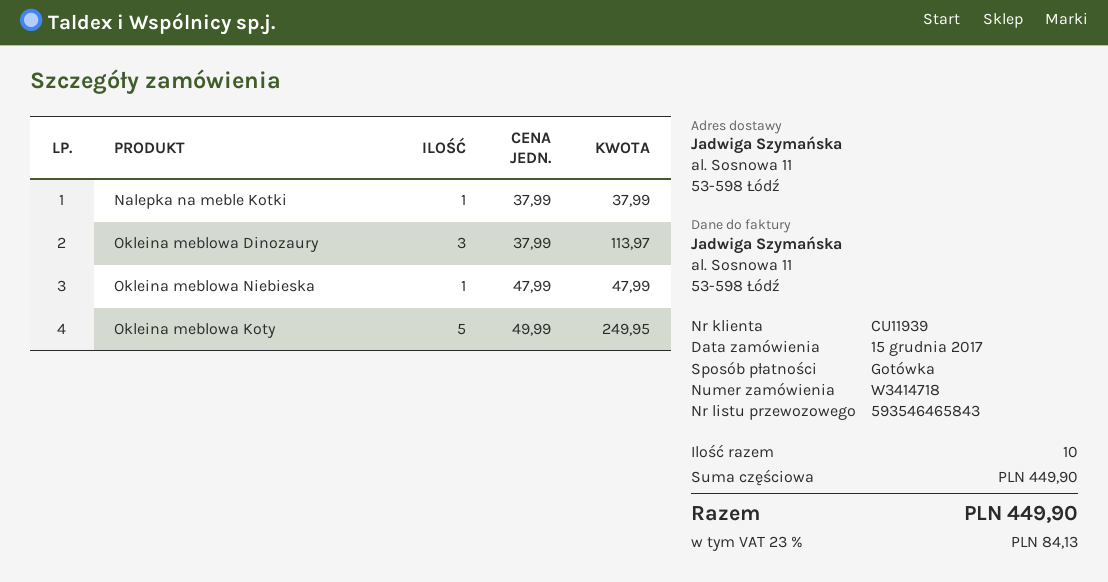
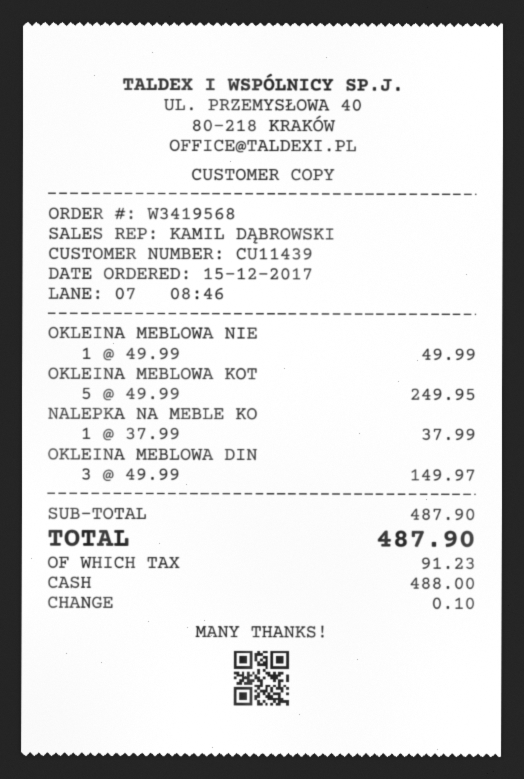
order number: W3414718 -> W3419568
customer number: CU11939 -> CU11439
Okleina meblowa Dinozaury: 3 x 37.99 = 113.97 -> 3 x 49.99 = 149.97
Okleina meblowa Niebieska: 1 x 47.99 = 47.99 -> 1 x 49.99 = 49.99
subtotal: 449.90 -> 487.90
tax: 84.13 -> 91.23
total: 449.90 -> 487.90

